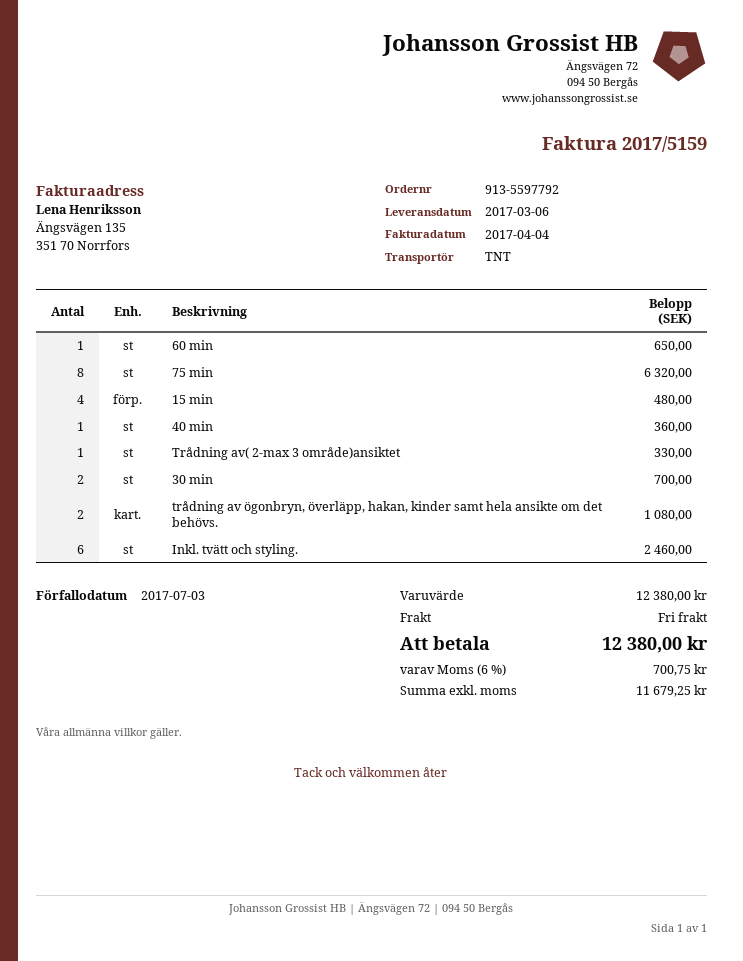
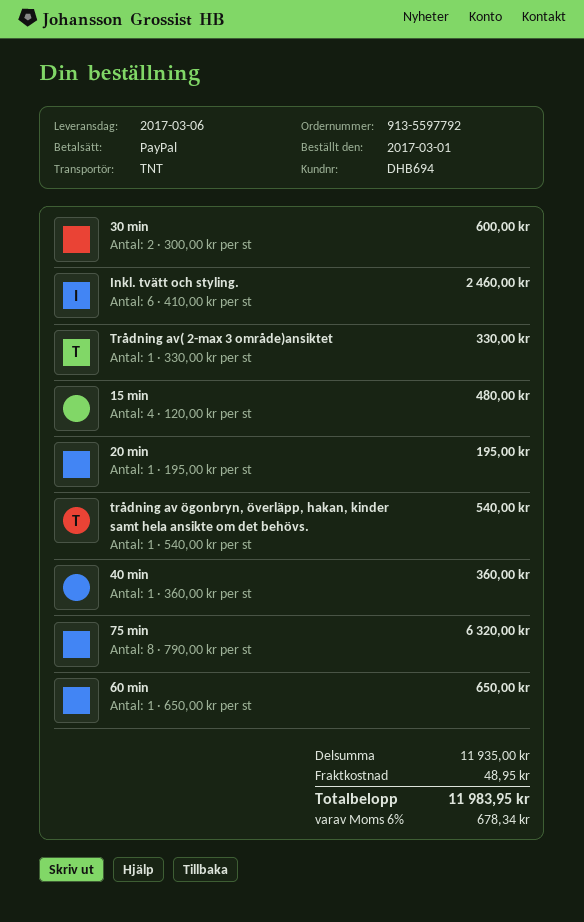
30 min: 2 for 700.00 -> 2 for 600.00
trådning av ögonbryn, överläpp, hakan, kinder samt hela ansikte om det behövs.: 2 for 1080.00 -> 1 for 540.00
20 min: none -> 1 for 195.00
subtotal: 12380.00 -> 11935.00
shipping: 0.00 -> 48.95
tax: 6% = 700.75 -> 6% = 678.34
total: 12380.00 -> 11983.95

